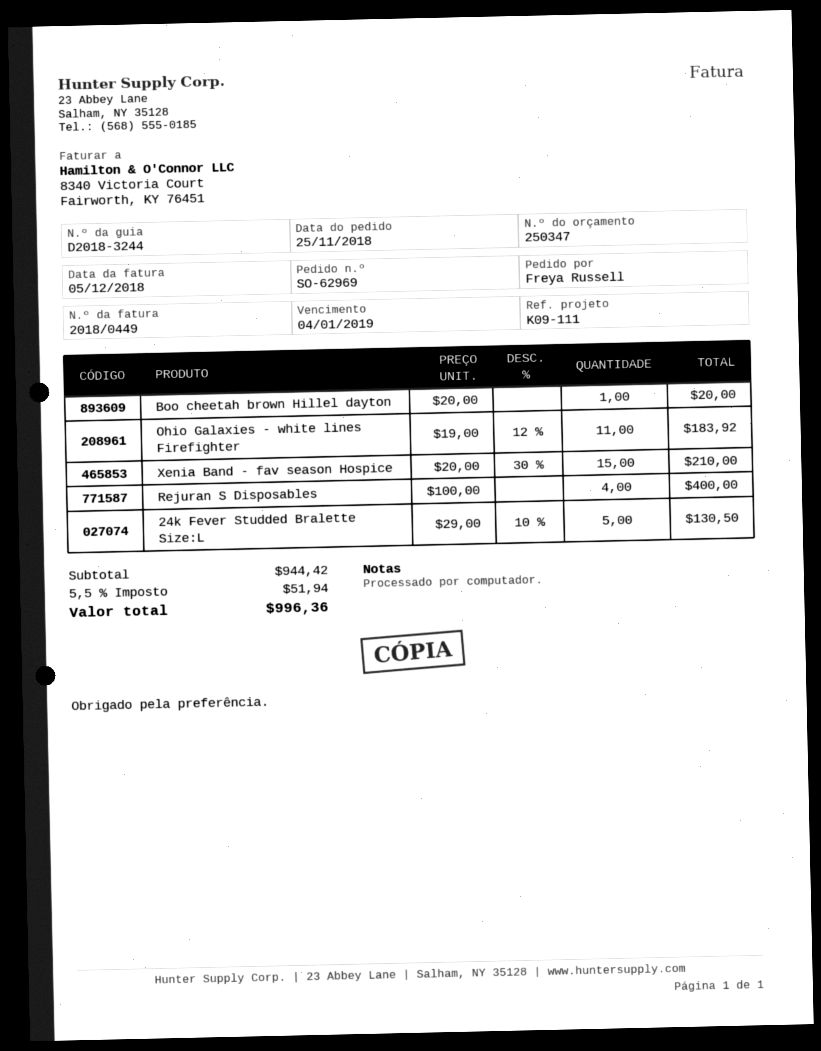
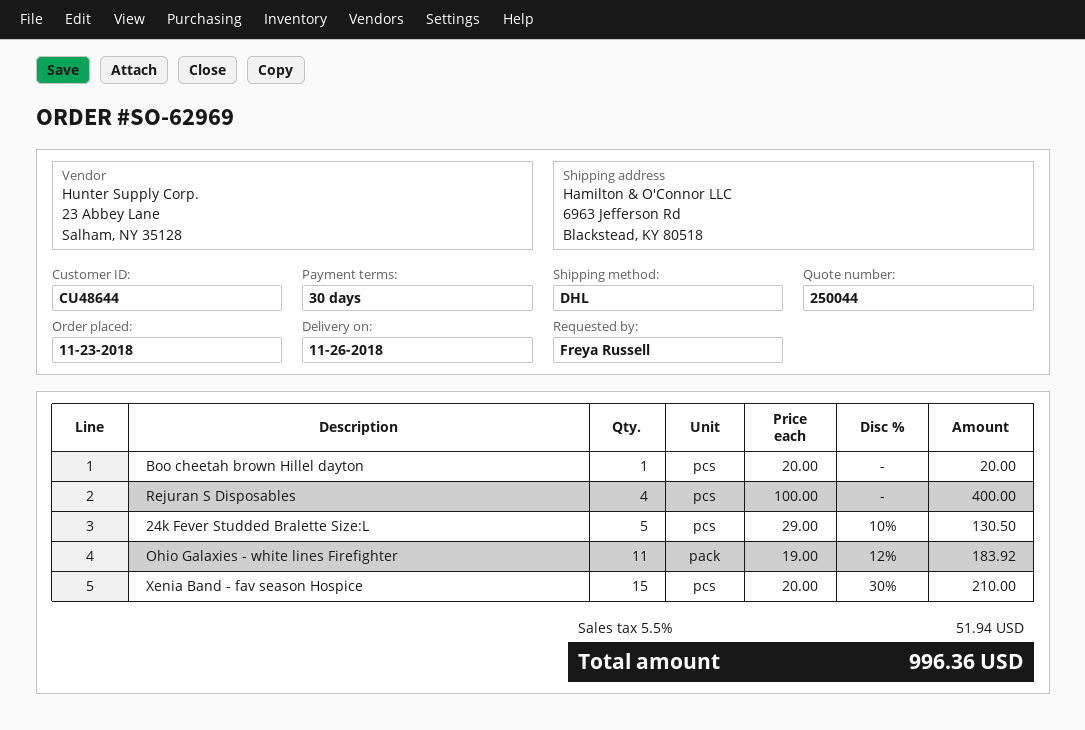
quote number: 250347 -> 250044
order date: 2018-11-25 -> 2018-11-23

